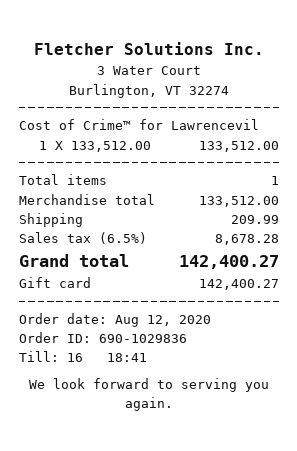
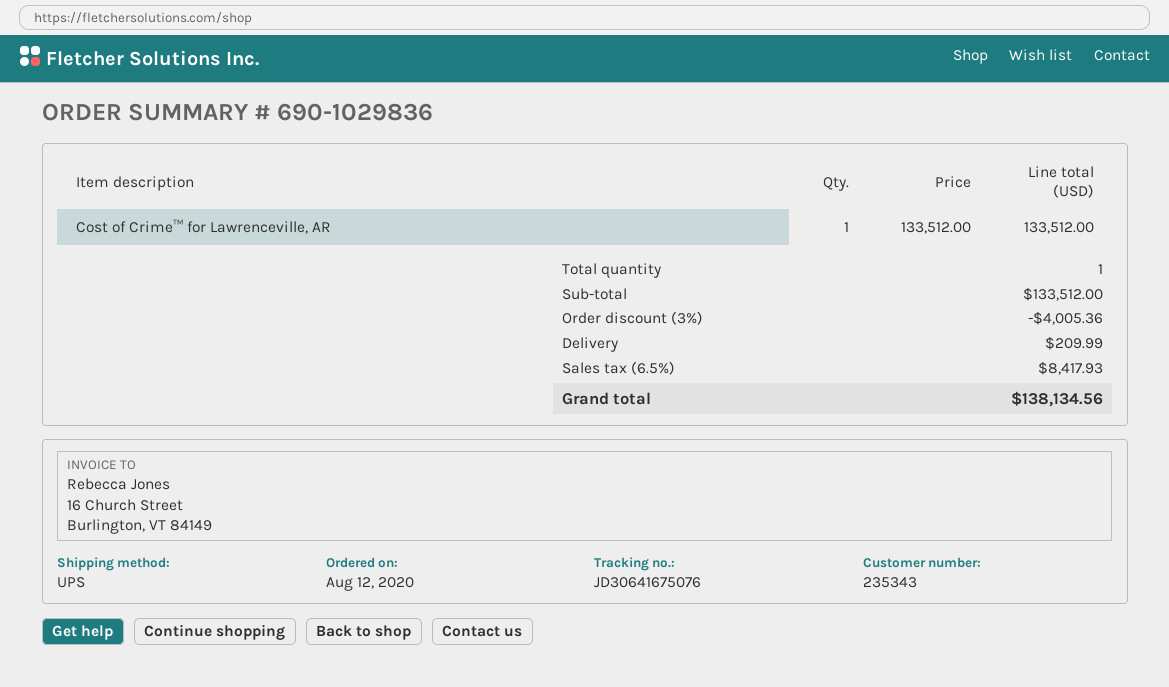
discount: none -> 3% = 4005.36
tax: 6.5% = 8678.28 -> 6.5% = 8417.93
total: 142400.27 -> 138134.56

